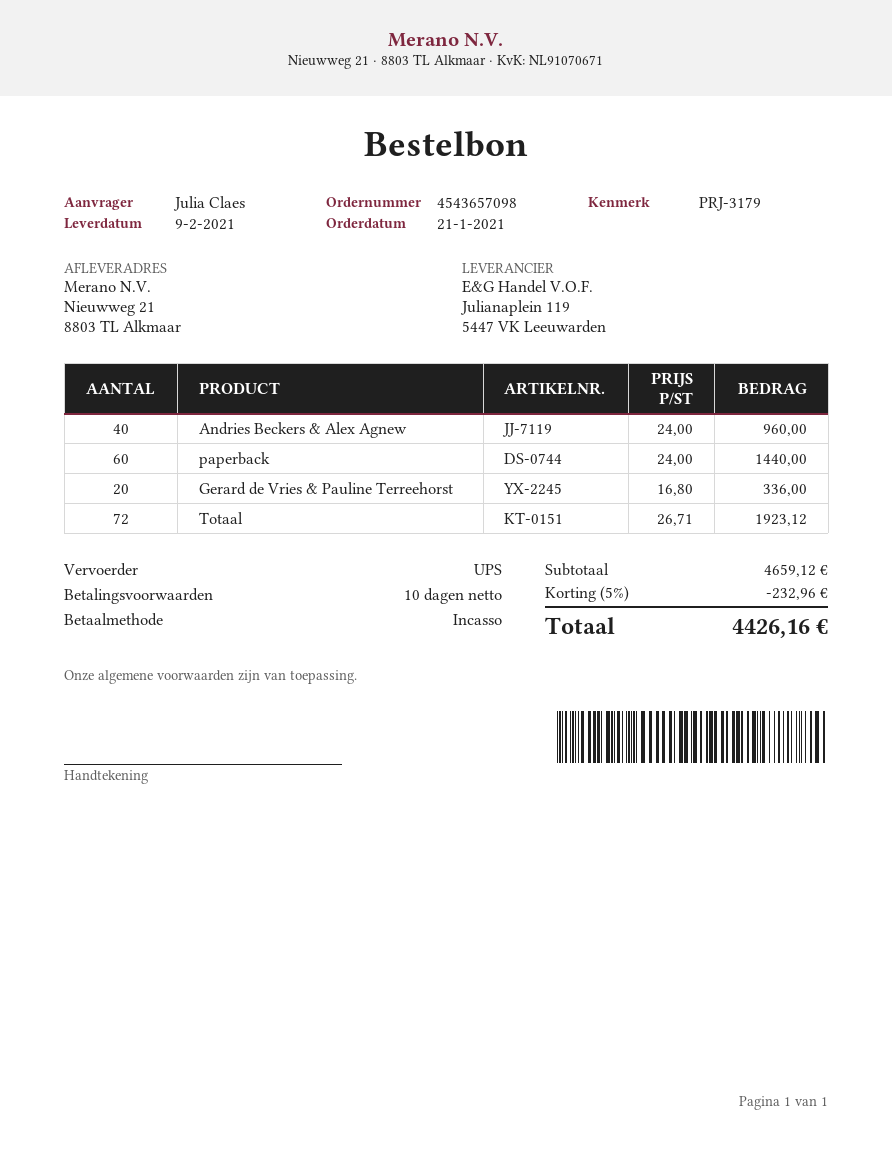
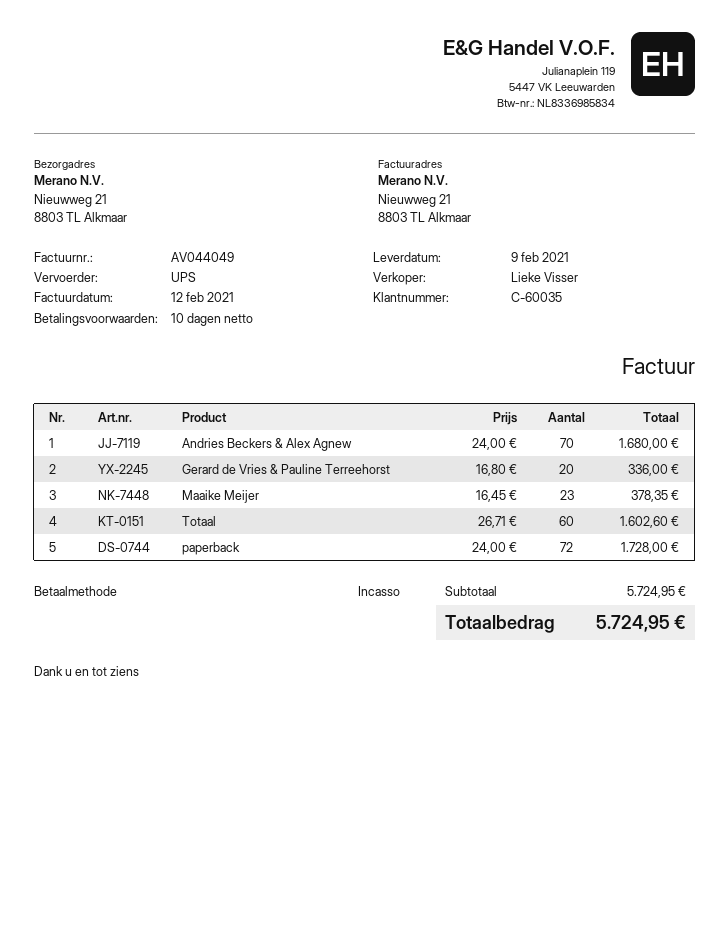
Andries Beckers & Alex Agnew: 40 x 24.00 = 960.00 -> 70 x 24.00 = 1680.00
paperback: 60 x 24.00 = 1440.00 -> 72 x 24.00 = 1728.00
Totaal: 72 x 26.71 = 1923.12 -> 60 x 26.71 = 1602.60
Maaike Meijer: none -> 23 x 16.45 = 378.35
subtotal: 4659.12 -> 5724.95
discount: 5% = 232.96 -> none
total: 4426.16 -> 5724.95

